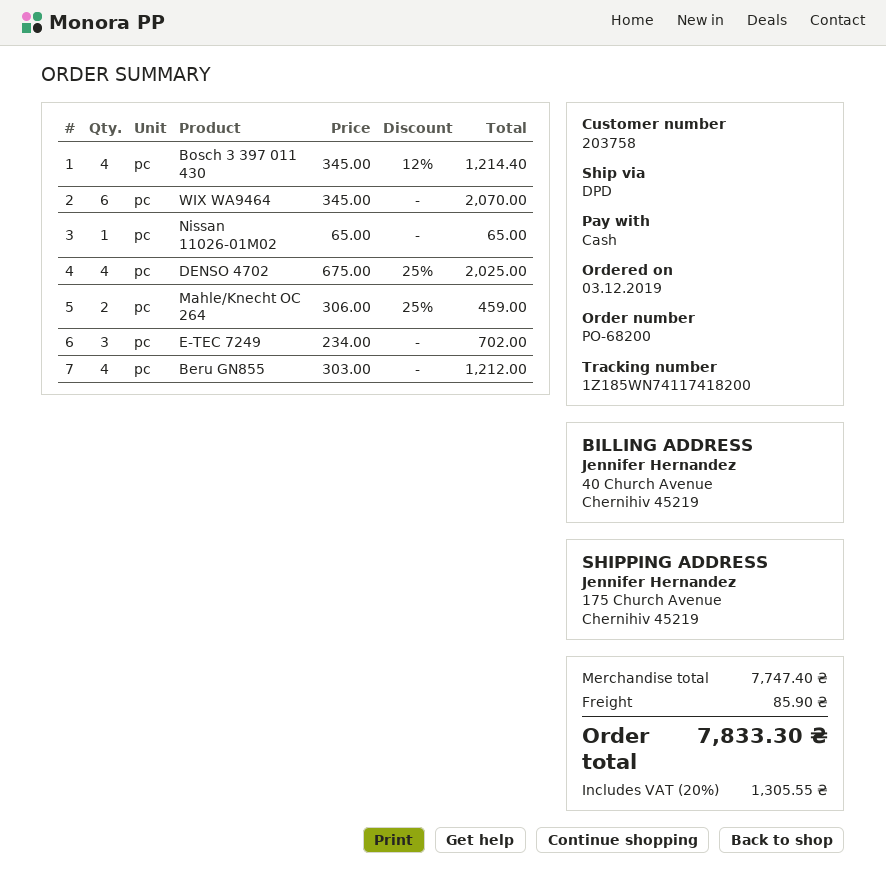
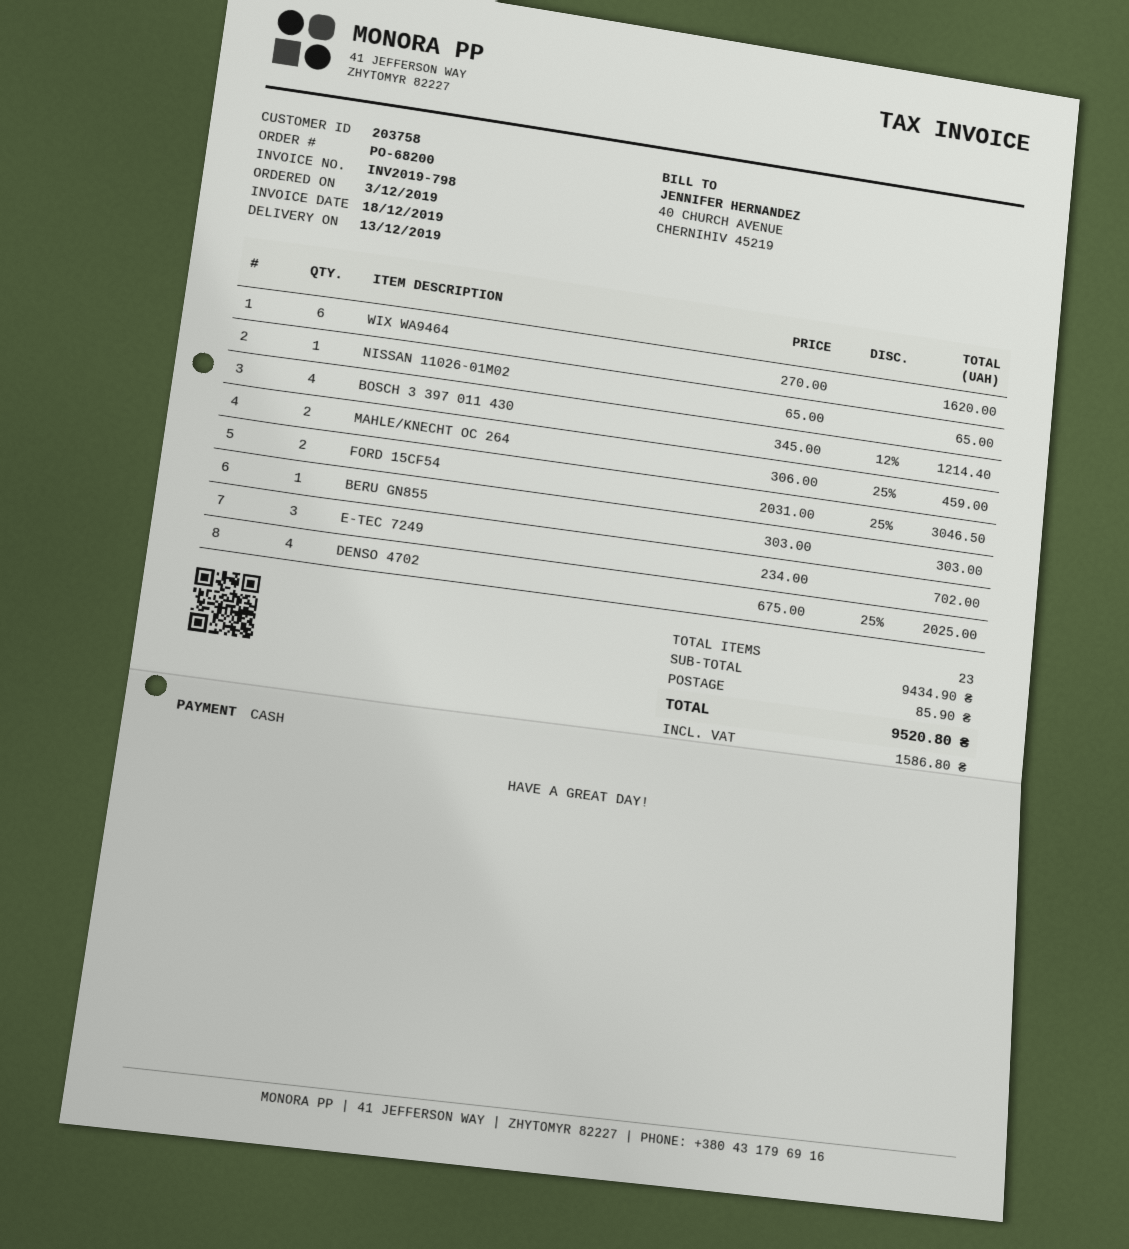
WIX WA9464: 6 x 345.00 = 2070.00 -> 6 x 270.00 = 1620.00
Beru GN855: 4 x 303.00 = 1212.00 -> 1 x 303.00 = 303.00
FORD 15CF54: none -> 2 x 2031.00 - 25% = 3046.50
subtotal: 7747.40 -> 9434.90
tax: 1305.55 -> 1586.80
total: 7833.30 -> 9520.80

